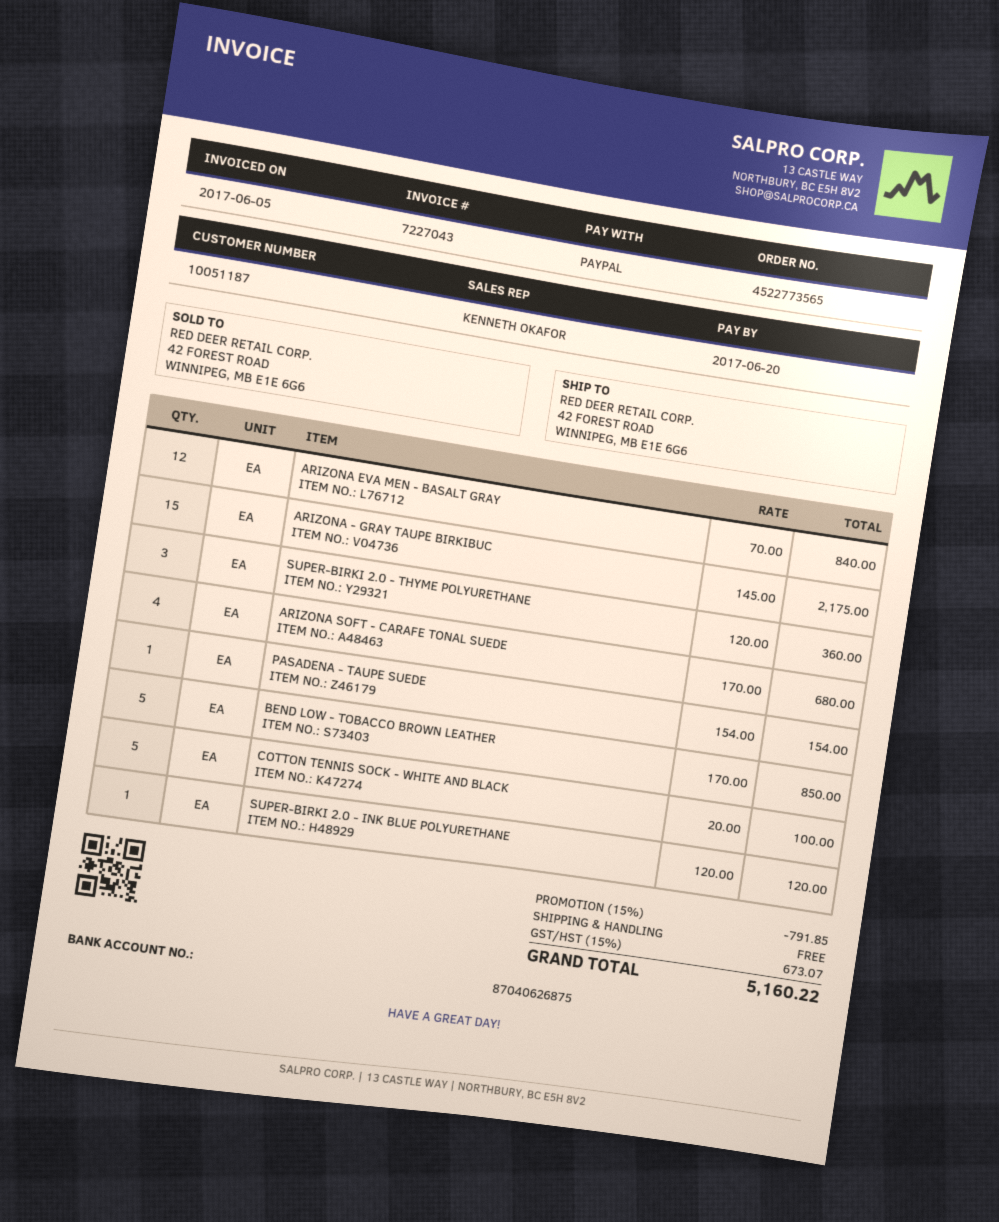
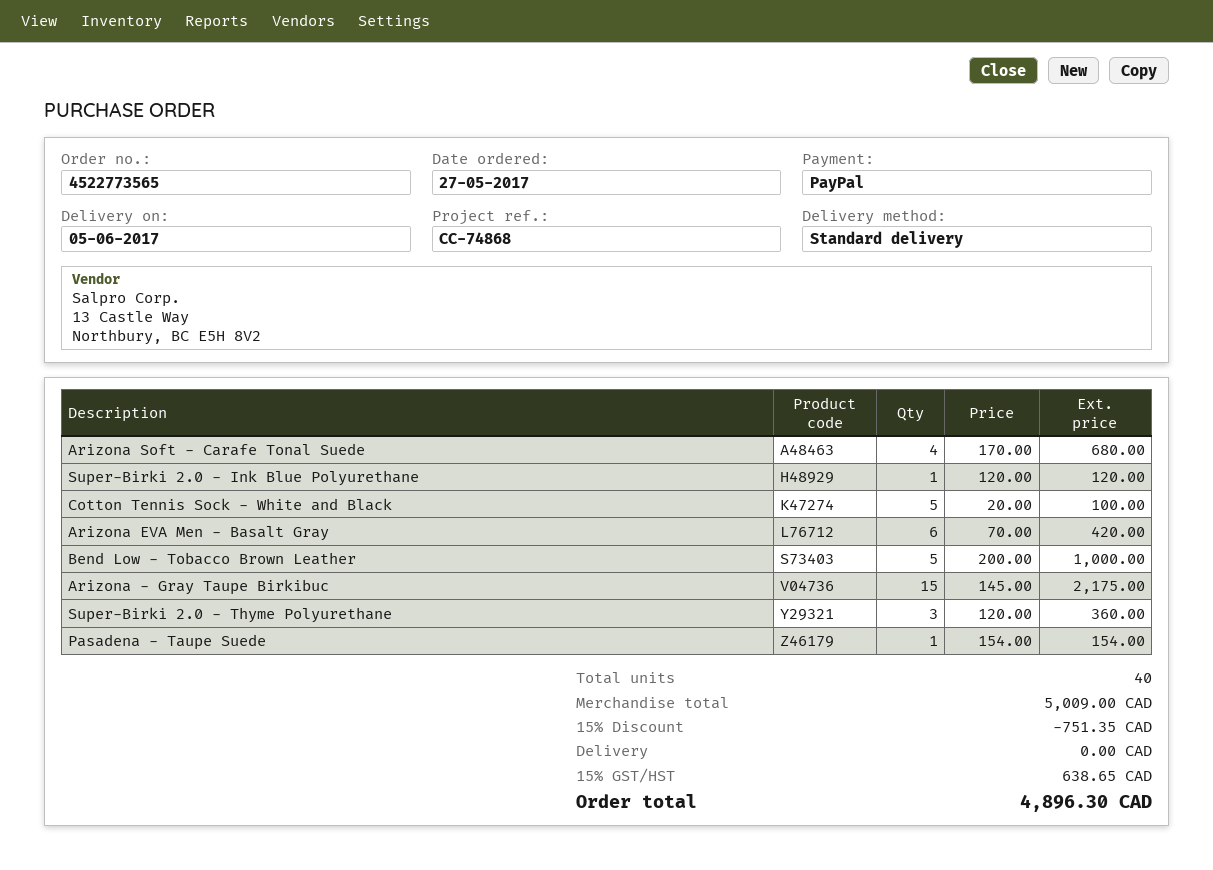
ARIZONA EVA MEN - BASALT GRAY: 12 x 70.00 = 840.00 -> 6 x 70.00 = 420.00
BEND LOW - TOBACCO BROWN LEATHER: 5 x 170.00 = 850.00 -> 5 x 200.00 = 1000.00
discount: 15% = 791.85 -> 15% = 751.35
tax: 15% = 673.07 -> 15% = 638.65
total: 5160.22 -> 4896.30

